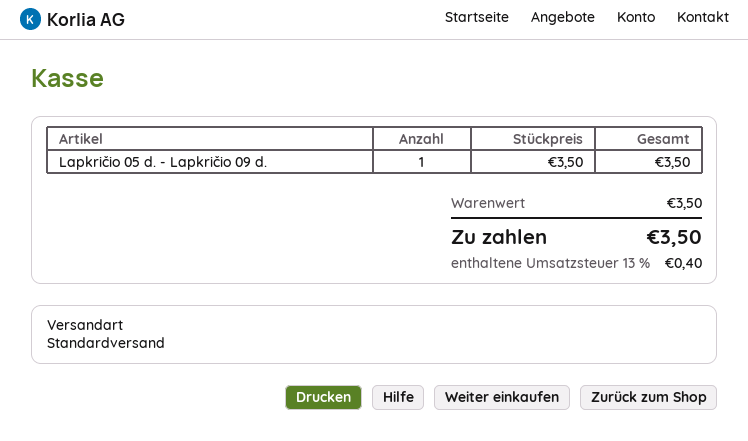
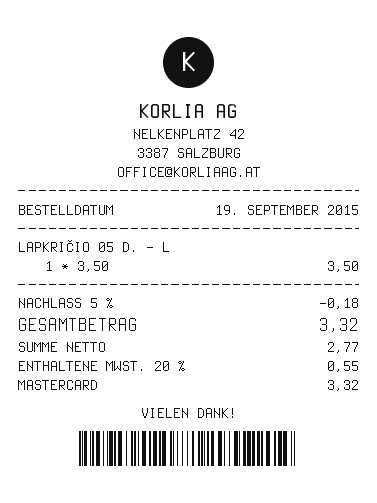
discount: none -> 5% = 0.18
tax: 13% = 0.40 -> 20% = 0.55
total: 3.50 -> 3.32

